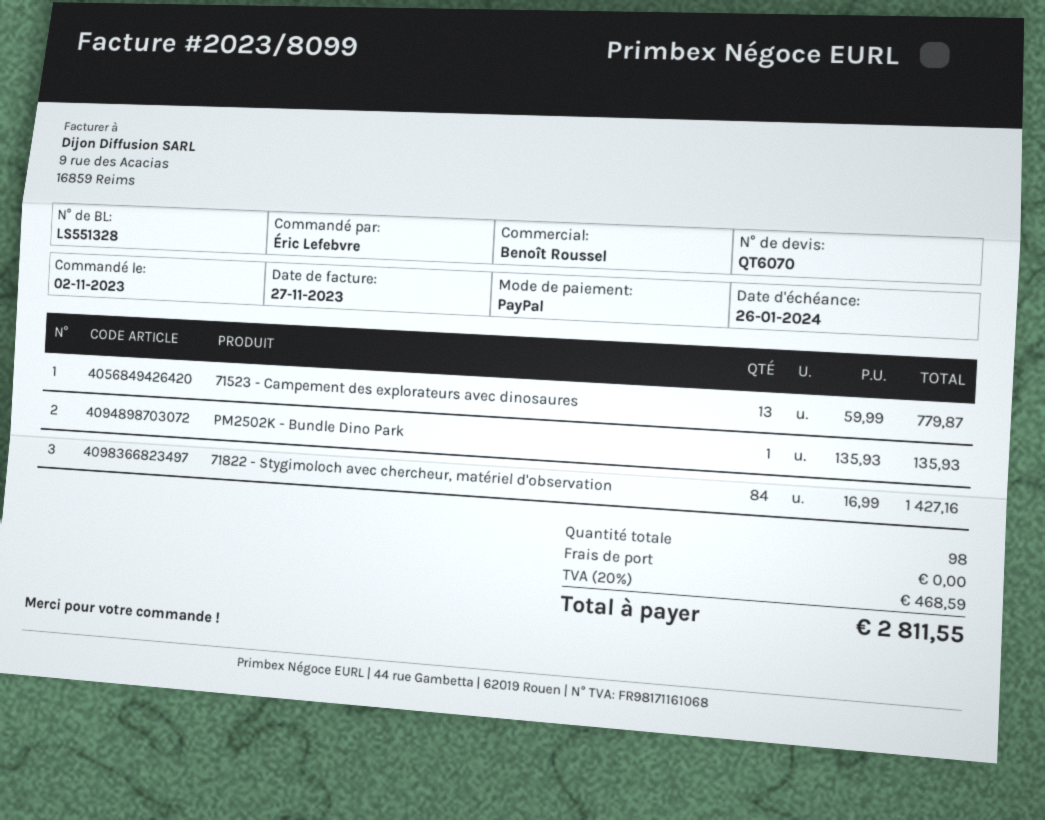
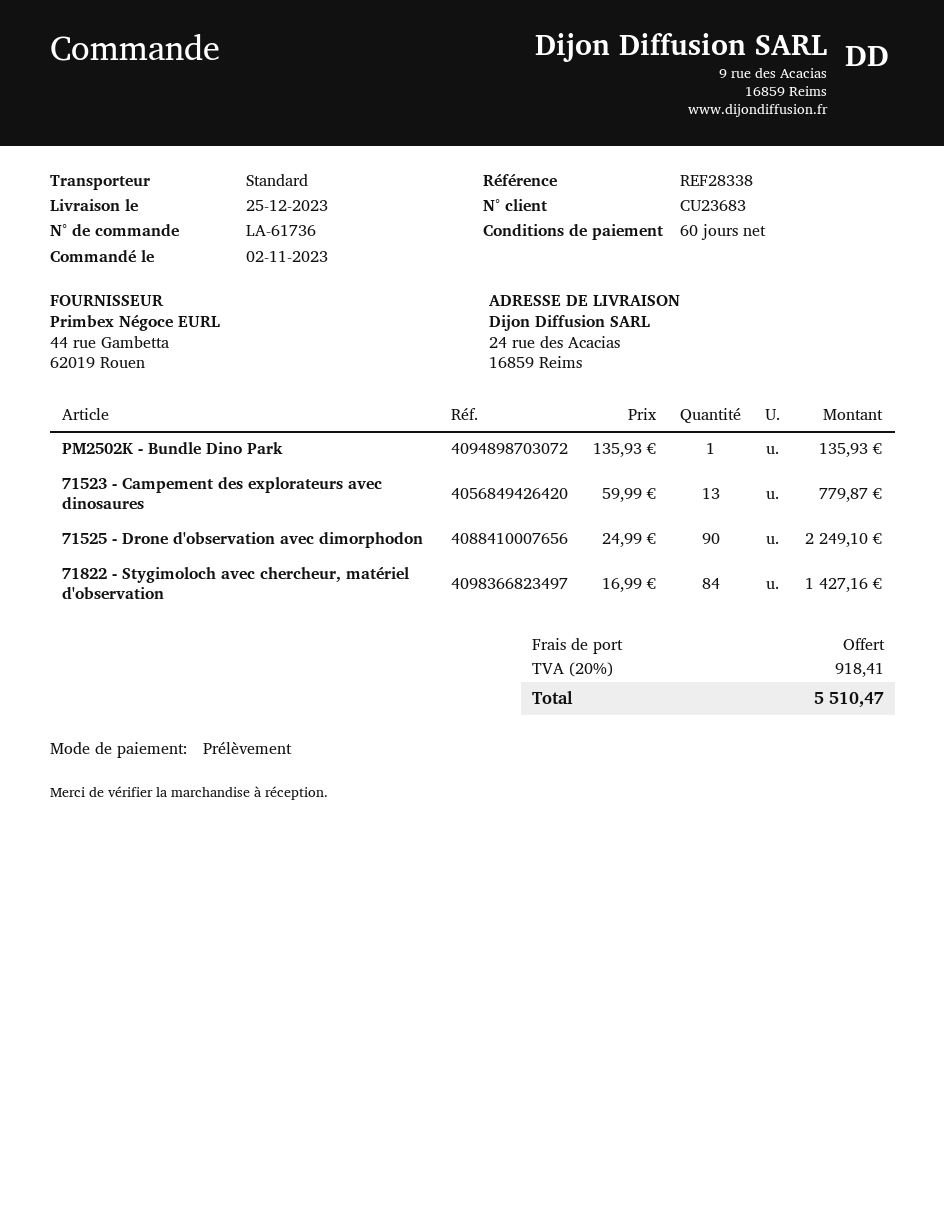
payment method: PayPal -> direct debit
71525 - Drone d'observation avec dimorphodon: none -> 90 x 24.99 = 2249.10
tax: 20% = 468.59 -> 20% = 918.41
total: 2811.55 -> 5510.47

